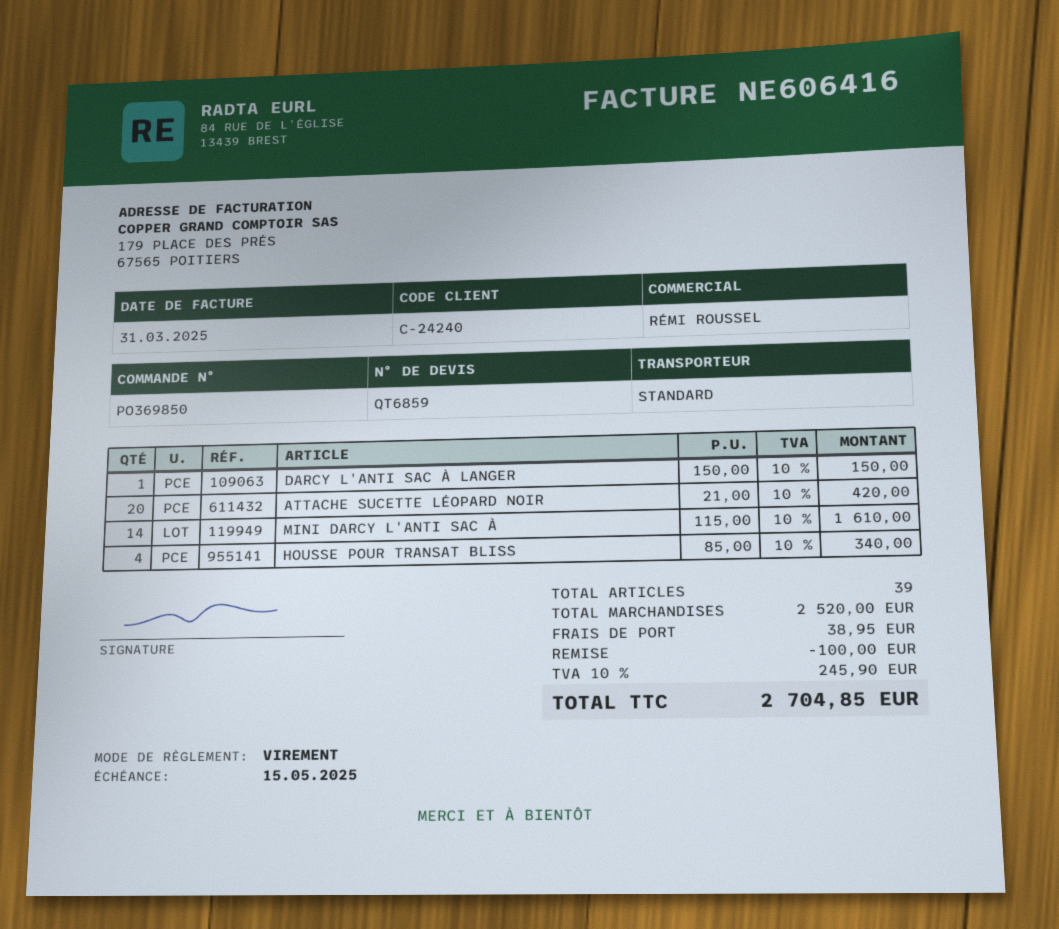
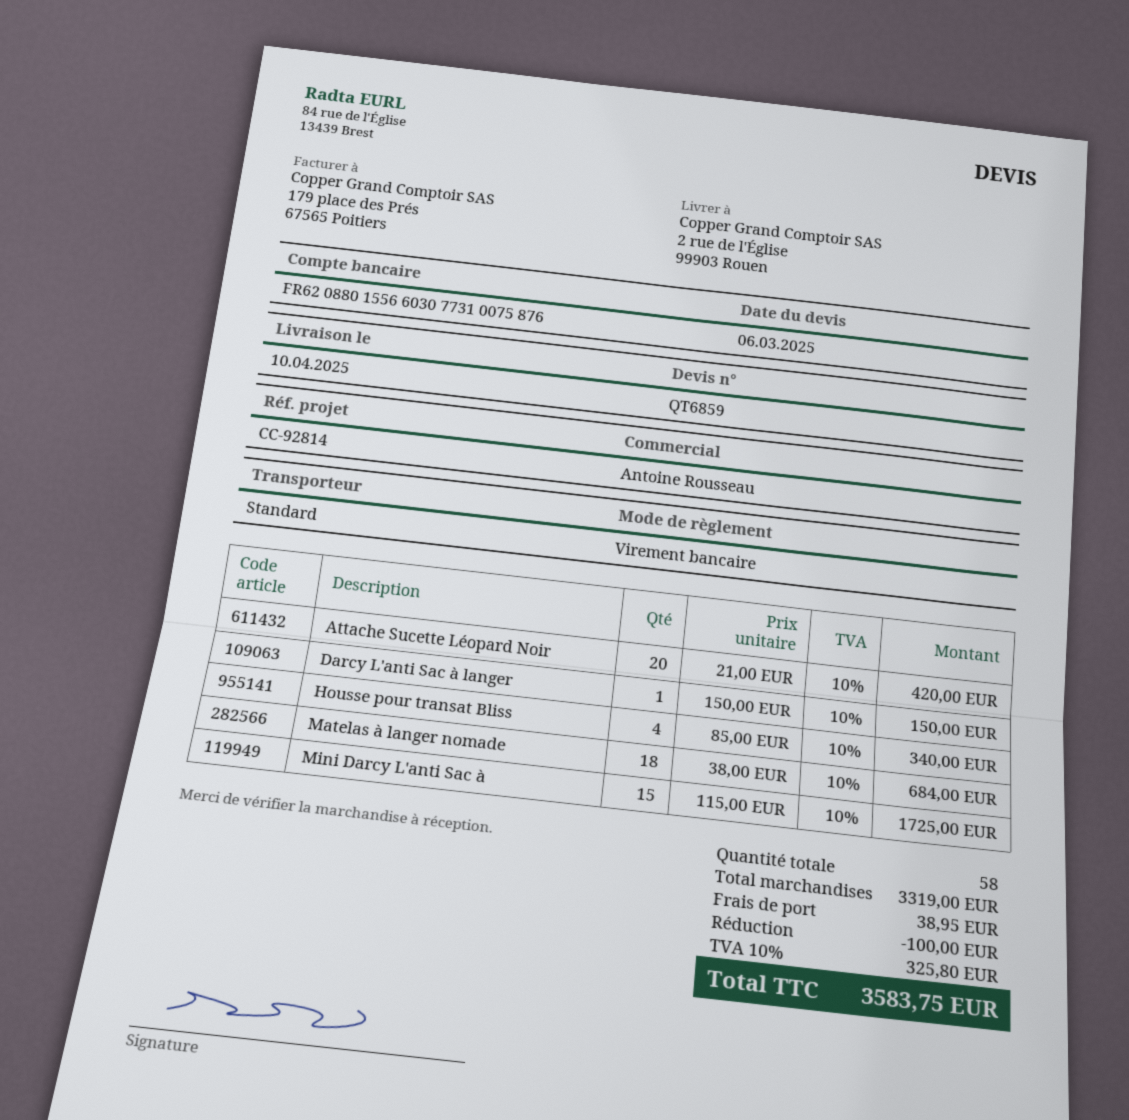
sales rep: RÉMI ROUSSEL -> Antoine Rousseau
MINI DARCY L'ANTI SAC À: 14 x 115.00 = 1610.00 -> 15 x 115.00 = 1725.00
Matelas à langer nomade: none -> 18 x 38.00 = 684.00
total quantity: 39 -> 58
subtotal: 2520.00 -> 3319.00
tax: 10% = 245.90 -> 10% = 325.80
total: 2704.85 -> 3583.75

